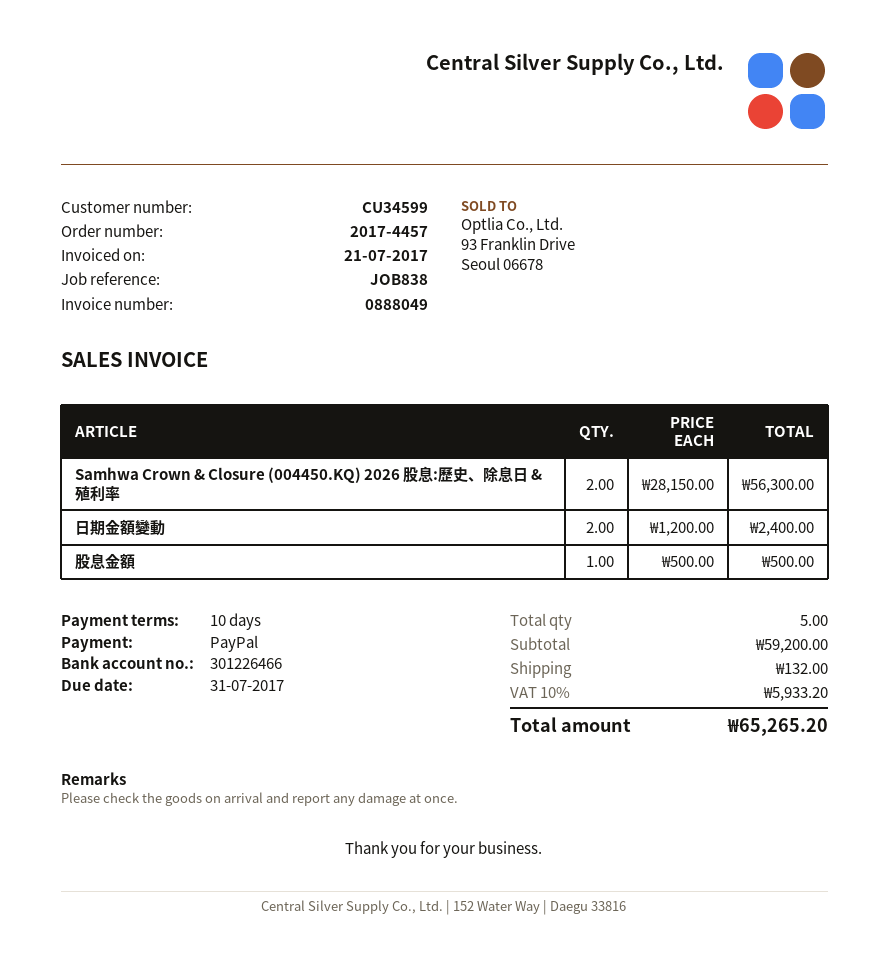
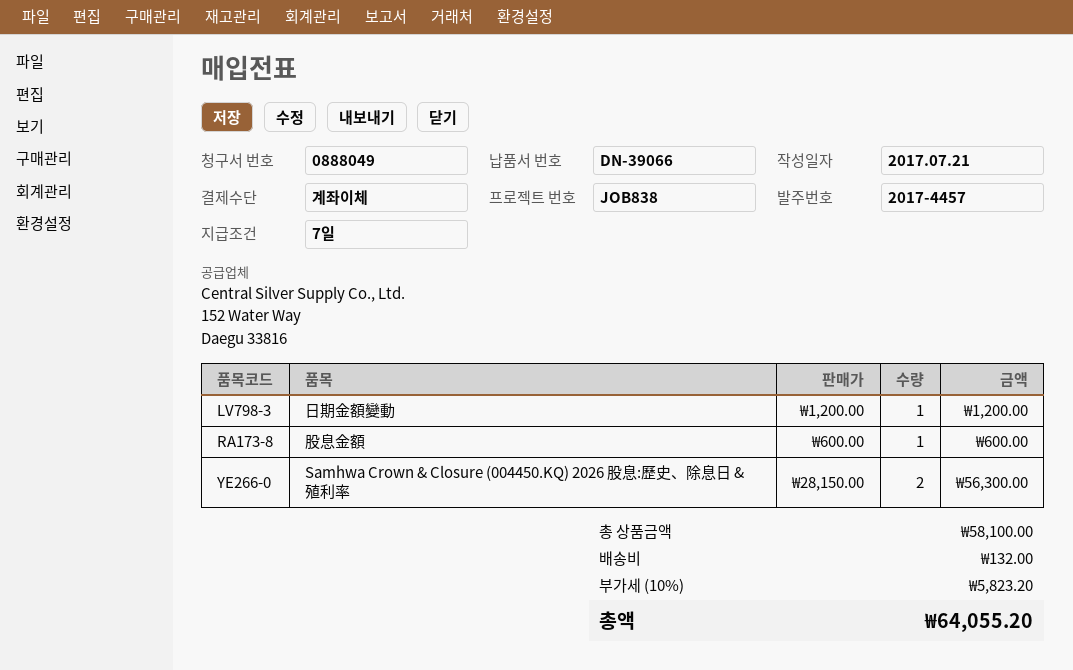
payment terms: 10 days -> 7 days
payment method: PayPal -> bank transfer
日期金額變動: 2 x 1200.00 = 2400.00 -> 1 x 1200.00 = 1200.00
股息金額: 1 x 500.00 = 500.00 -> 1 x 600.00 = 600.00
subtotal: 59200.00 -> 58100.00
tax: 10% = 5933.20 -> 10% = 5823.20
total: 65265.20 -> 64055.20

